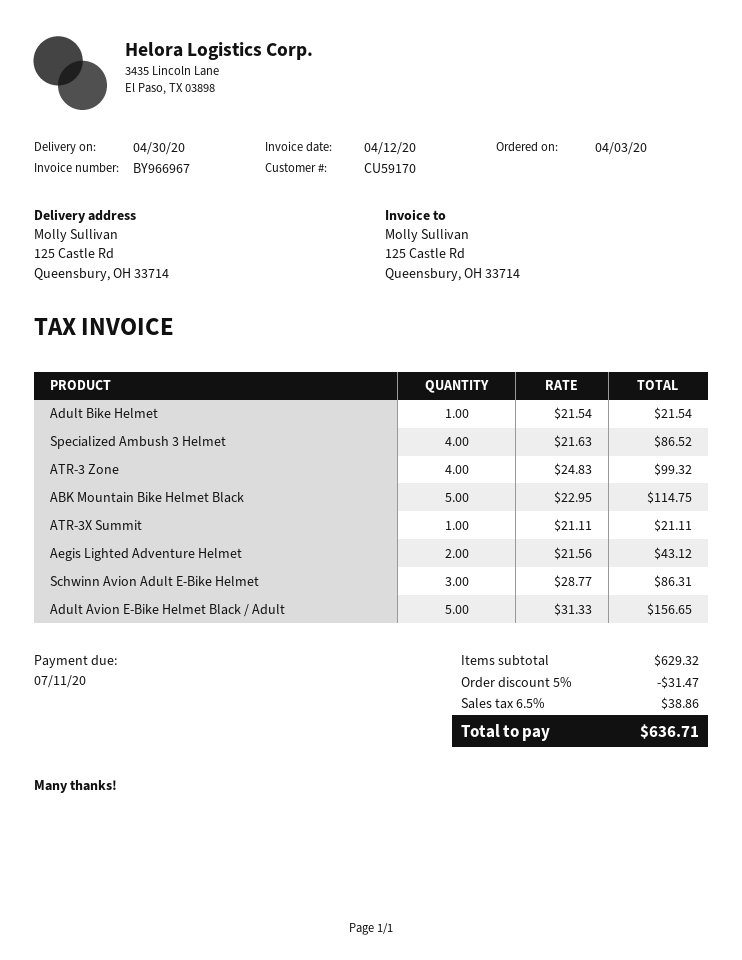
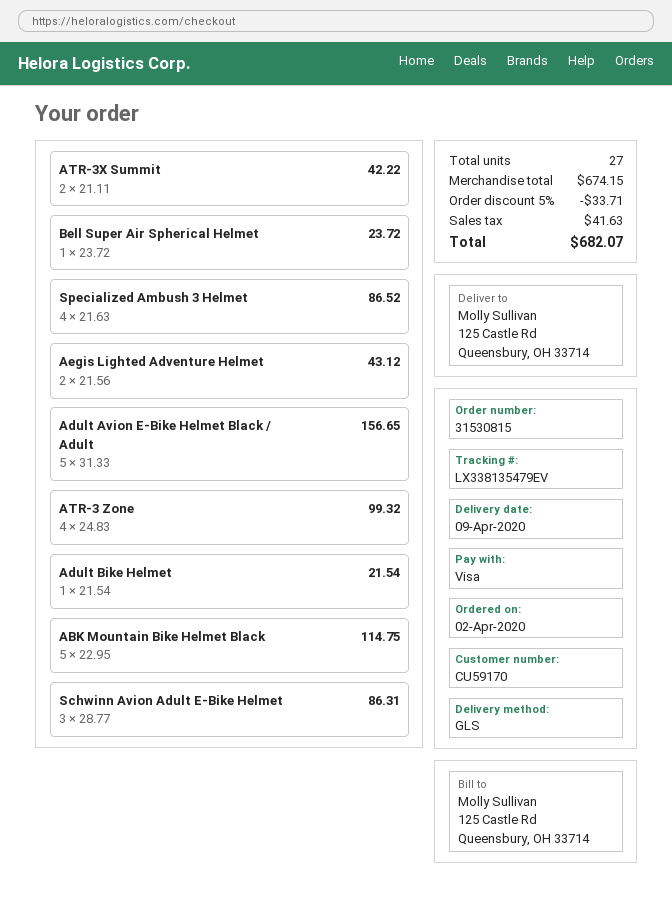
order date: 2020-04-03 -> 2020-04-02
delivery date: 2020-04-30 -> 2020-04-09
ATR-3X Summit: 1 x 21.11 = 21.11 -> 2 x 21.11 = 42.22
Bell Super Air Spherical Helmet: none -> 1 x 23.72 = 23.72
subtotal: 629.32 -> 674.15
discount: 5% = 31.47 -> 5% = 33.71
tax: 38.86 -> 41.63
total: 636.71 -> 682.07

